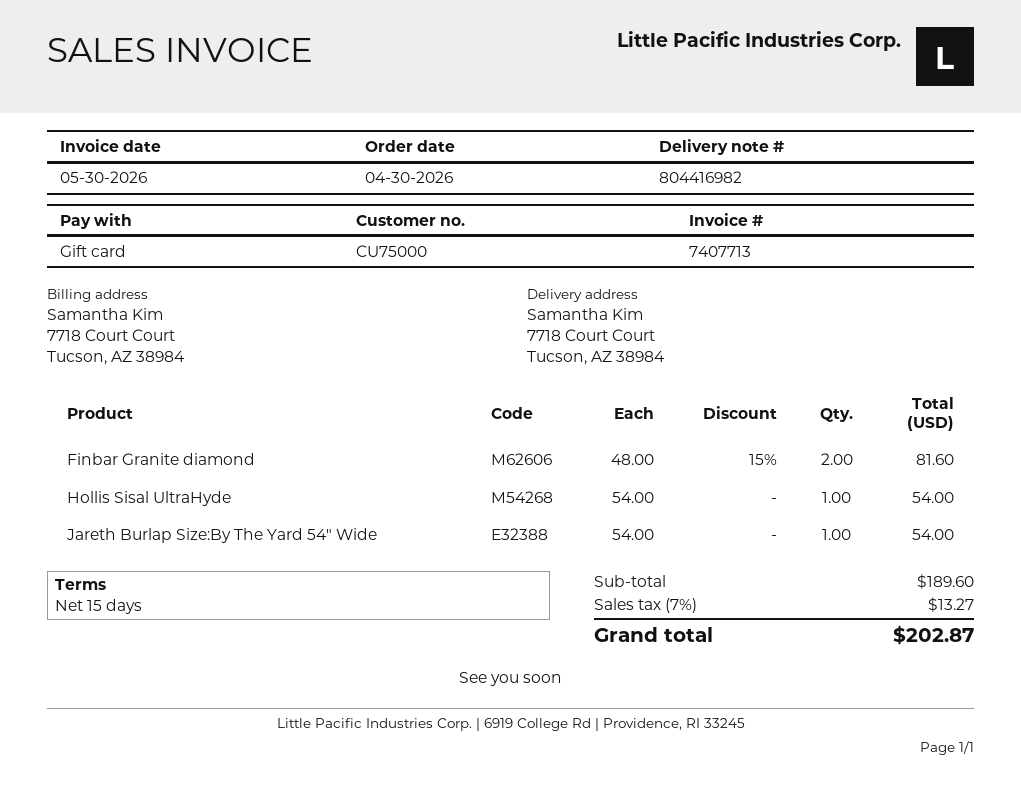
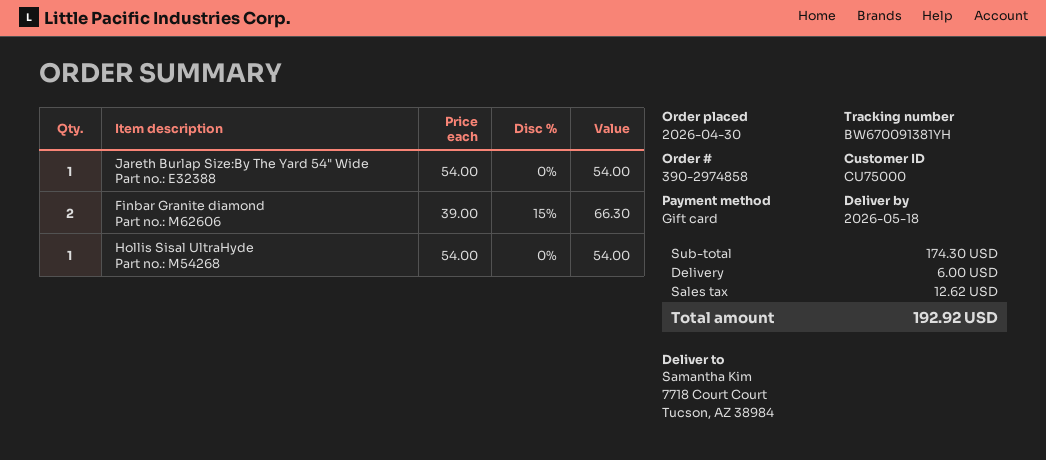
Finbar Granite diamond: 2 x 48.00 - 15% = 81.60 -> 2 x 39.00 - 15% = 66.30
subtotal: 189.60 -> 174.30
shipping: none -> 6.00
tax: 13.27 -> 12.62
total: 202.87 -> 192.92

